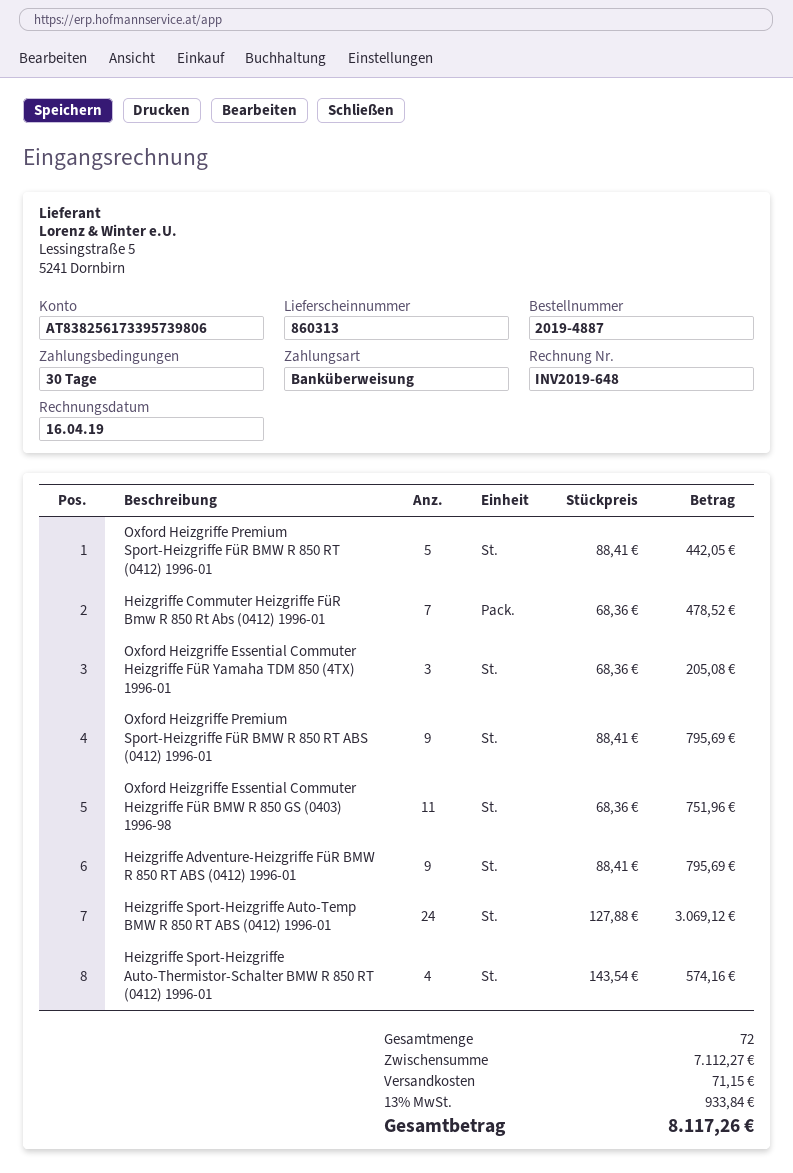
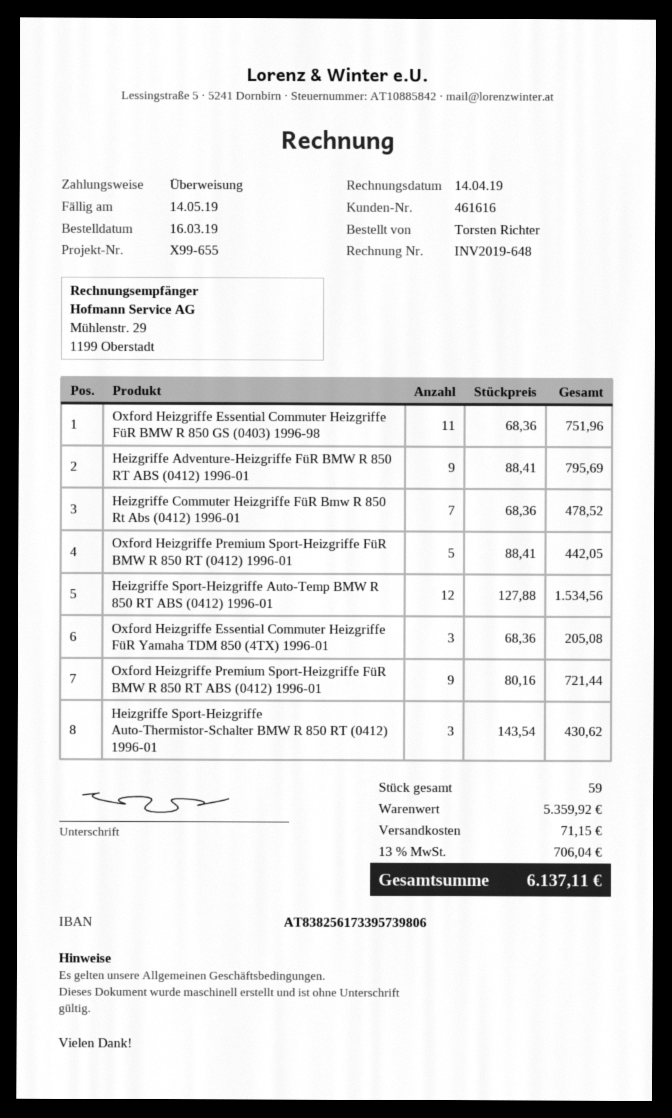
invoice date: 2019-04-16 -> 2019-04-14
Oxford Heizgriffe Premium Sport-Heizgriffe FüR BMW R 850 RT ABS (0412) 1996-01: 9 x 88.41 = 795.69 -> 9 x 80.16 = 721.44
Heizgriffe Sport-Heizgriffe Auto-Temp BMW R 850 RT ABS (0412) 1996-01: 24 x 127.88 = 3069.12 -> 12 x 127.88 = 1534.56
Heizgriffe Sport-Heizgriffe Auto-Thermistor-Schalter BMW R 850 RT (0412) 1996-01: 4 x 143.54 = 574.16 -> 3 x 143.54 = 430.62
total quantity: 72 -> 59
subtotal: 7112.27 -> 5359.92
tax: 13% = 933.84 -> 13% = 706.04
total: 8117.26 -> 6137.11

